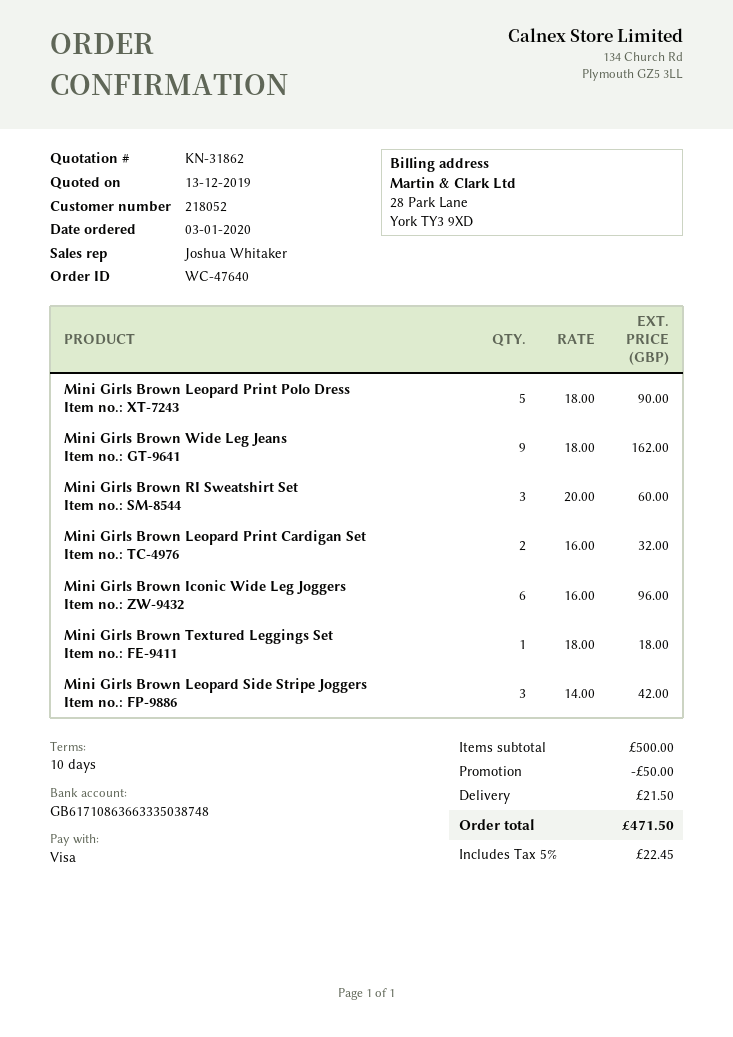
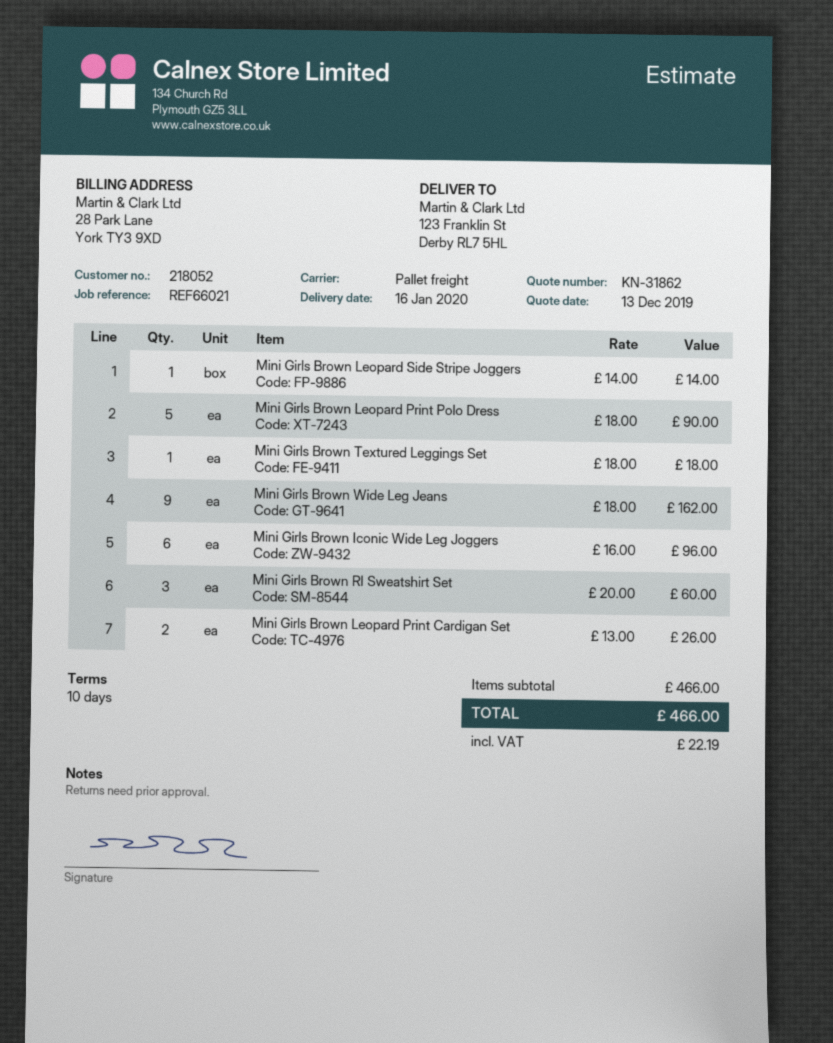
Mini Girls Brown Leopard Print Cardigan Set: 2 x 16.00 = 32.00 -> 2 x 13.00 = 26.00
Mini Girls Brown Leopard Side Stripe Joggers: 3 x 14.00 = 42.00 -> 1 x 14.00 = 14.00
subtotal: 500.00 -> 466.00
discount: 50.00 -> none
shipping: 21.50 -> none
tax: 22.45 -> 22.19
total: 471.50 -> 466.00

